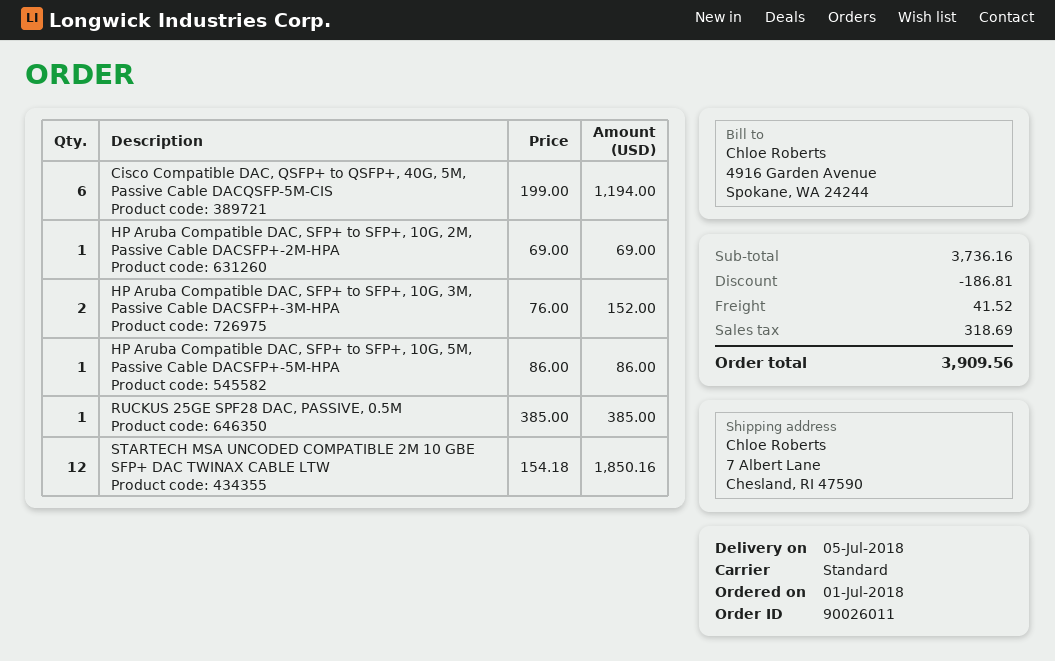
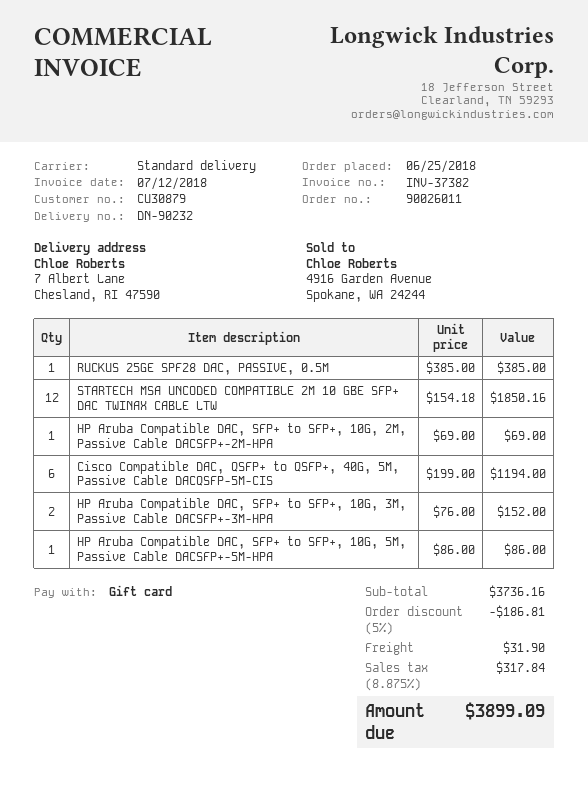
order date: 2018-07-01 -> 2018-06-25
shipping: 41.52 -> 31.90
tax: 318.69 -> 317.84
total: 3909.56 -> 3899.09

